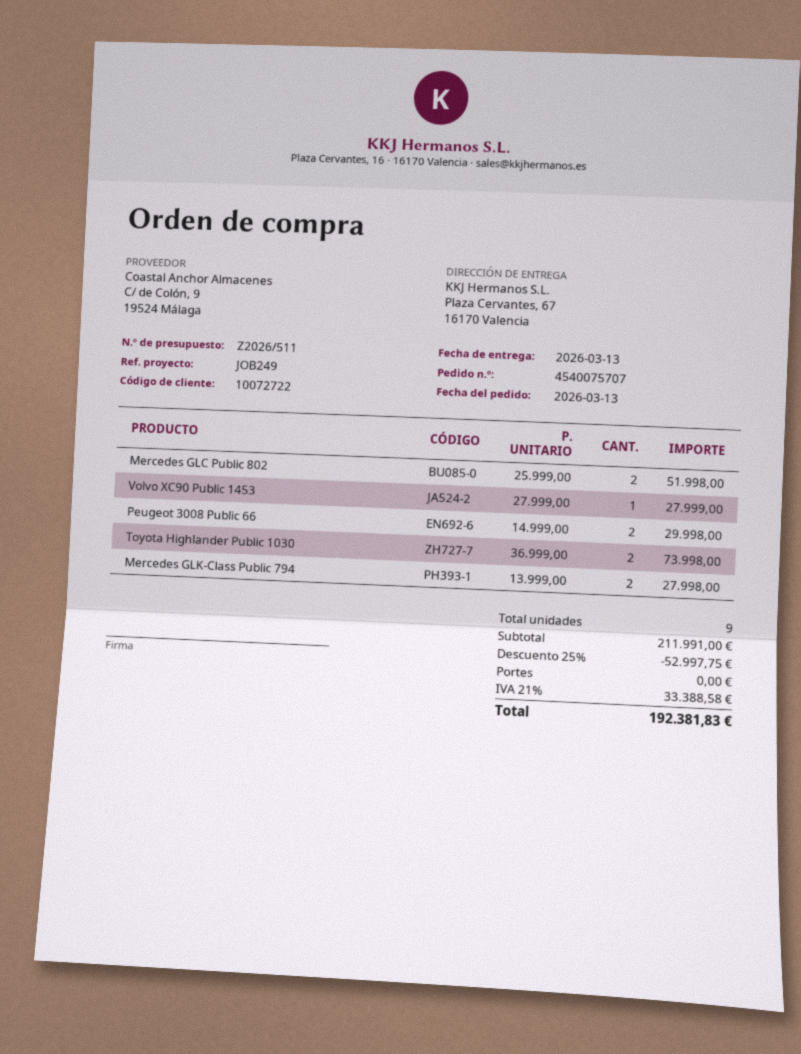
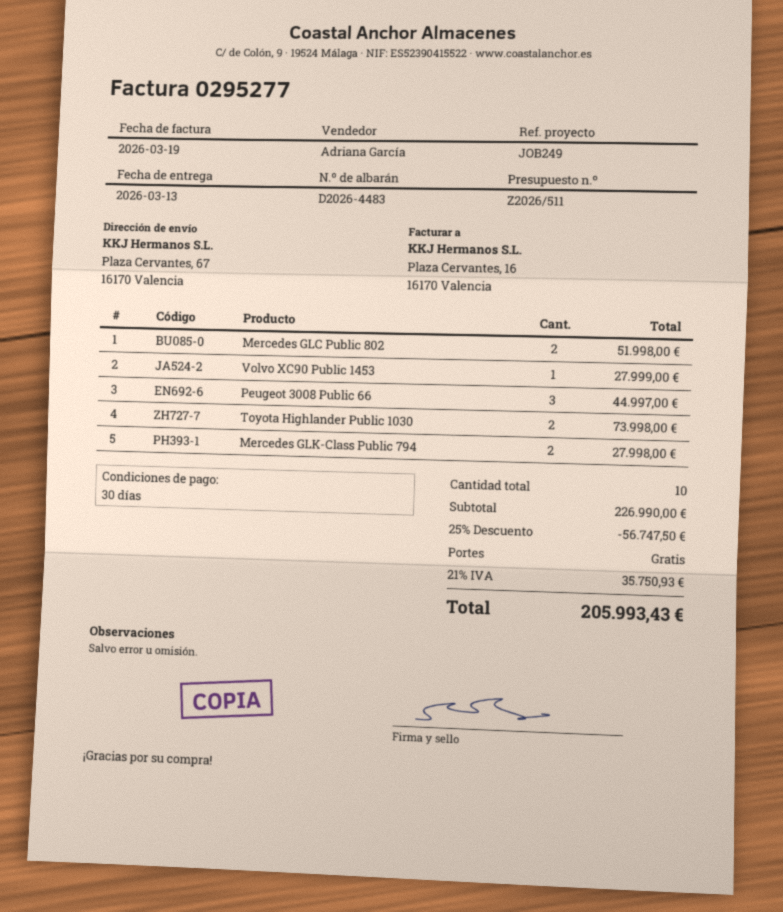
Peugeot 3008 Public 66: 2 for 29998.00 -> 3 for 44997.00
total quantity: 9 -> 10
subtotal: 211991.00 -> 226990.00
discount: 25% = 52997.75 -> 25% = 56747.50
tax: 21% = 33388.58 -> 21% = 35750.93
total: 192381.83 -> 205993.43

